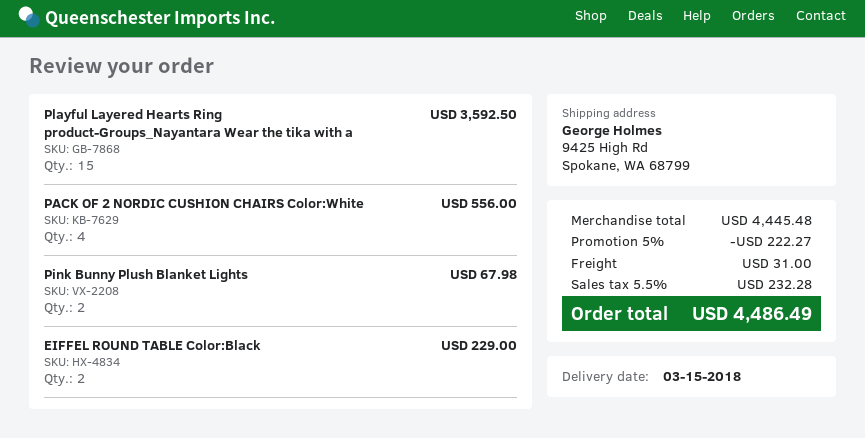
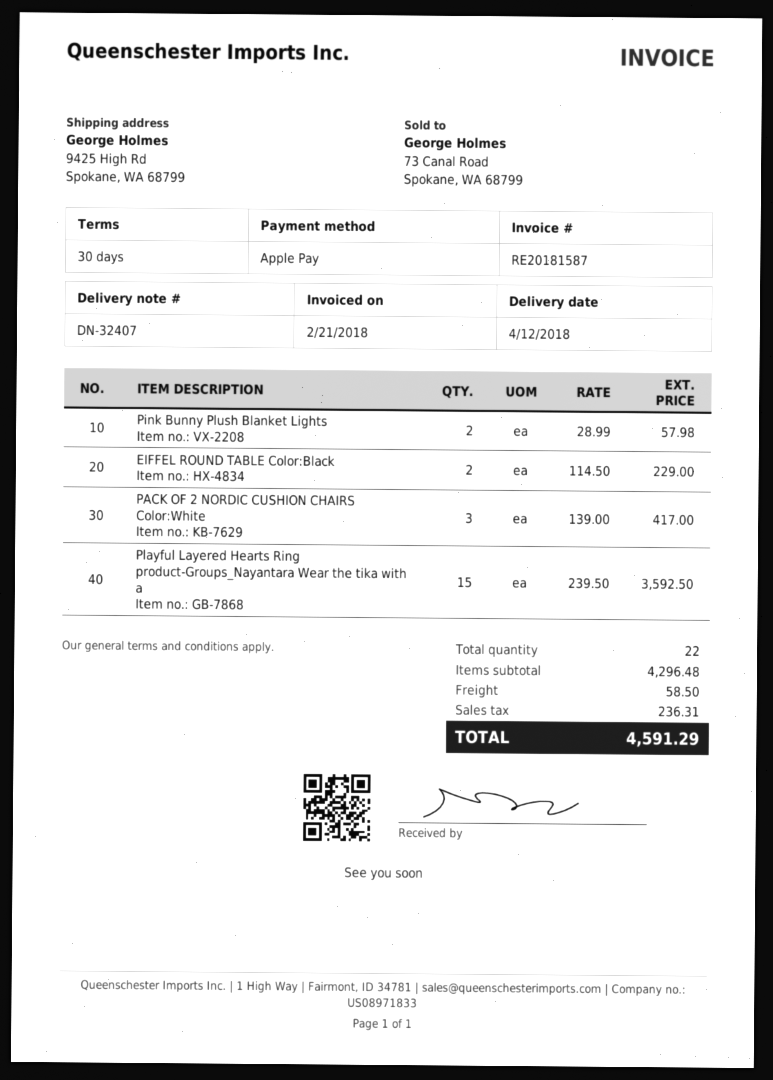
delivery date: 2018-03-15 -> 2018-04-12
PACK OF 2 NORDIC CUSHION CHAIRS Color:White: 4 for 556.00 -> 3 for 417.00
Pink Bunny Plush Blanket Lights: 2 for 67.98 -> 2 for 57.98
subtotal: 4445.48 -> 4296.48
discount: 5% = 222.27 -> none
shipping: 31.00 -> 58.50
tax: 232.28 -> 236.31
total: 4486.49 -> 4591.29

